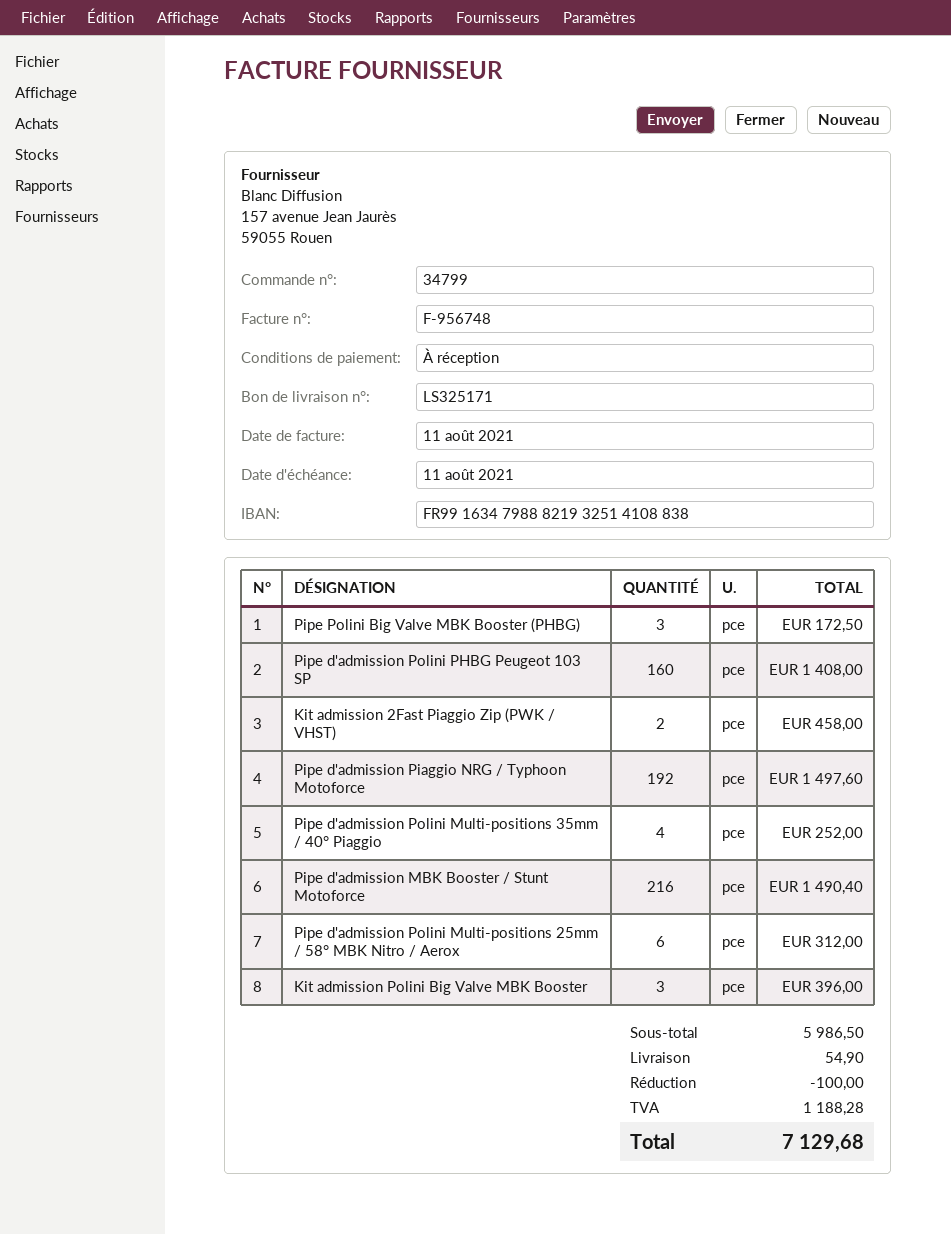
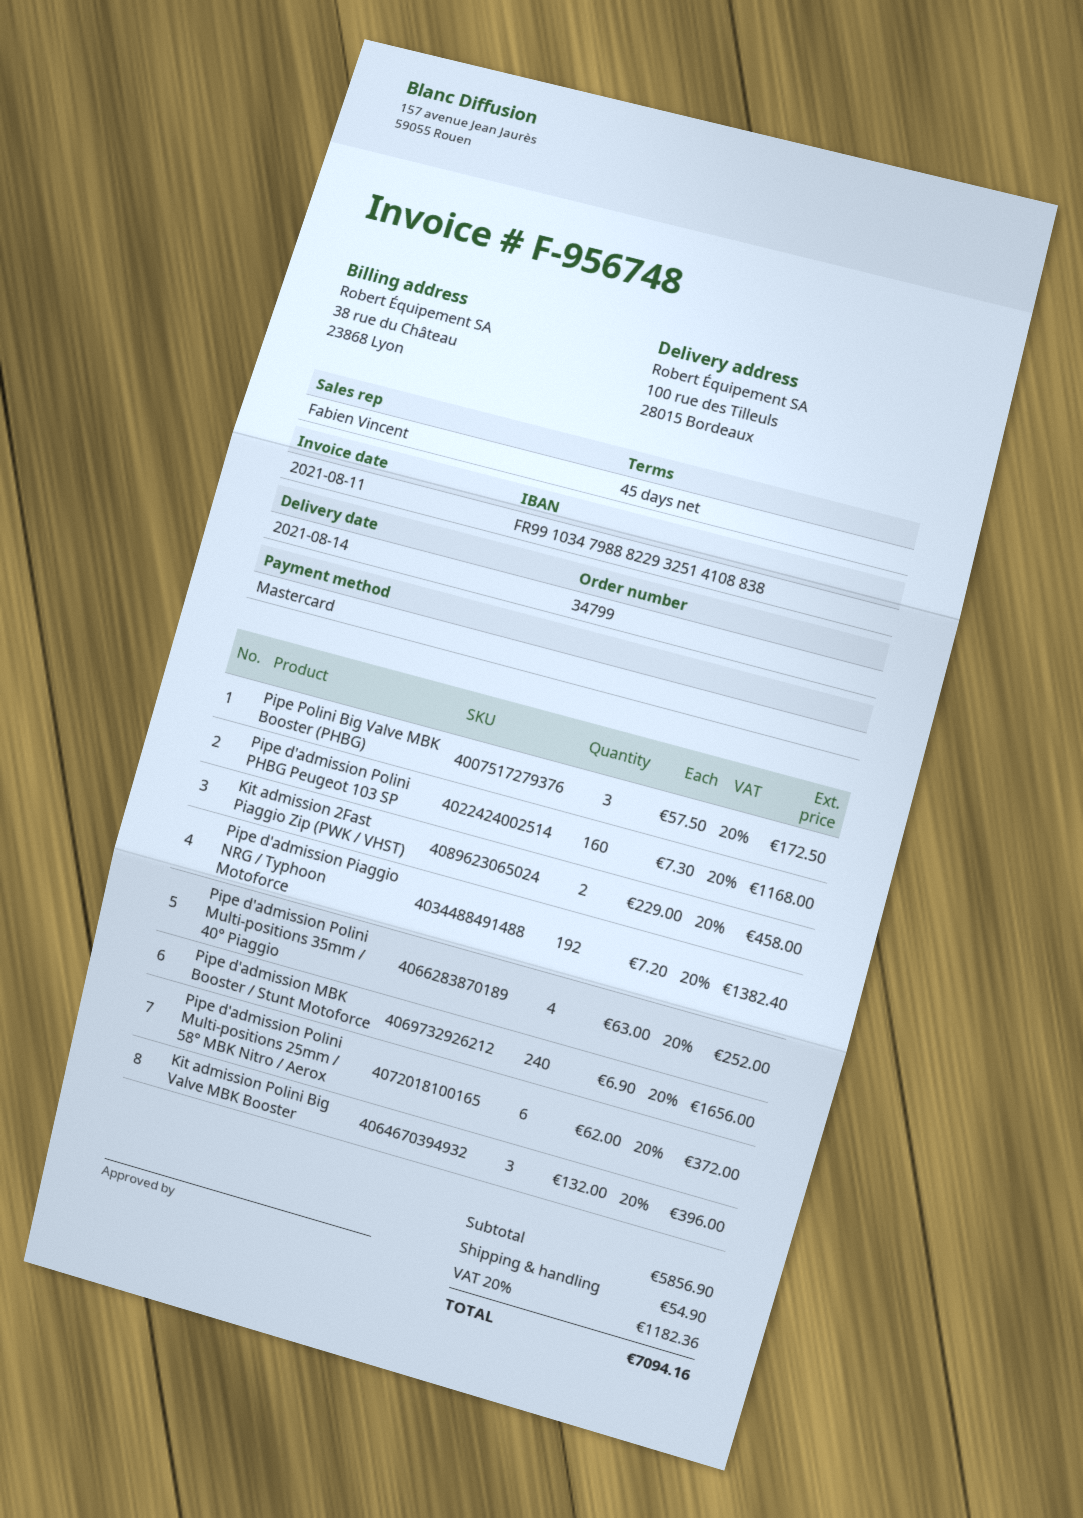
payment terms: on receipt -> 45 days
bank account: FR9916347988821932514108838 -> FR9910347988822932514108838
Pipe d'admission Polini PHBG Peugeot 103 SP: 160 for 1408.00 -> 160 for 1168.00
Pipe d'admission Piaggio NRG / Typhoon Motoforce: 192 for 1497.60 -> 192 for 1382.40
Pipe d'admission MBK Booster / Stunt Motoforce: 216 for 1490.40 -> 240 for 1656.00
Pipe d'admission Polini Multi-positions 25mm / 58° MBK Nitro / Aerox: 6 for 312.00 -> 6 for 372.00
subtotal: 5986.50 -> 5856.90
discount: 100.00 -> none
tax: 1188.28 -> 1182.36
total: 7129.68 -> 7094.16

